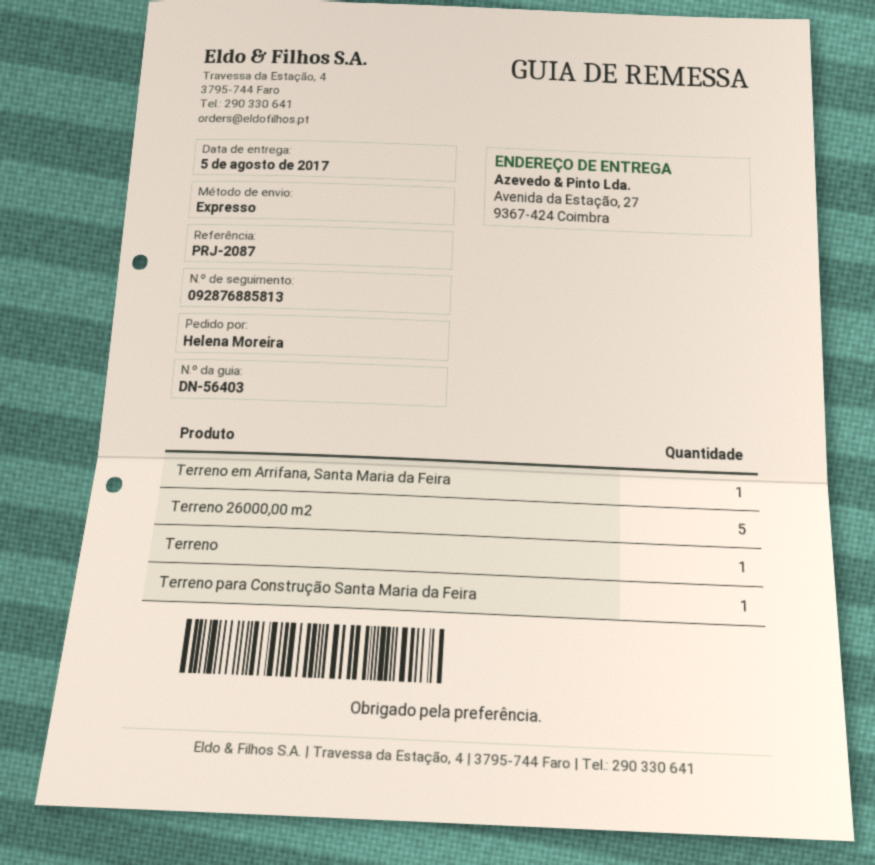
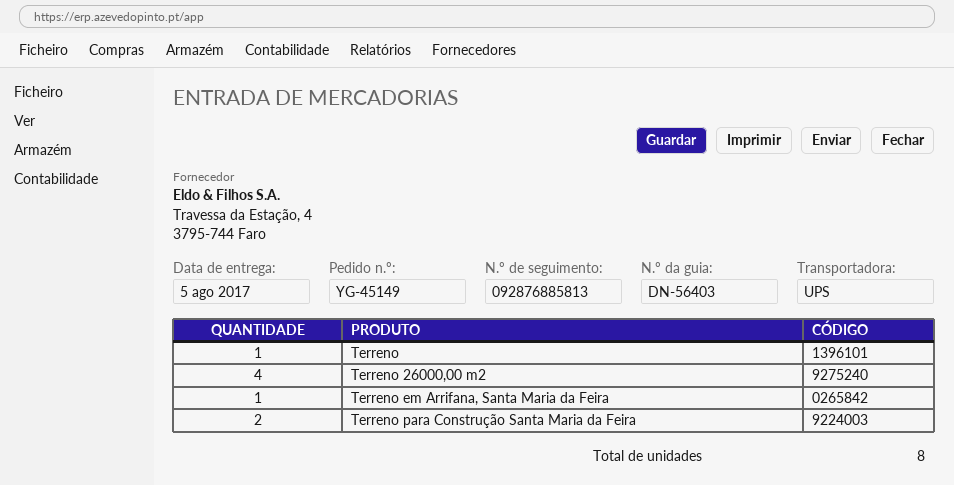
shipping method: express -> UPS
Terreno 26000,00 m2: 5 -> 4
Terreno para Construção Santa Maria da Feira: 1 -> 2

